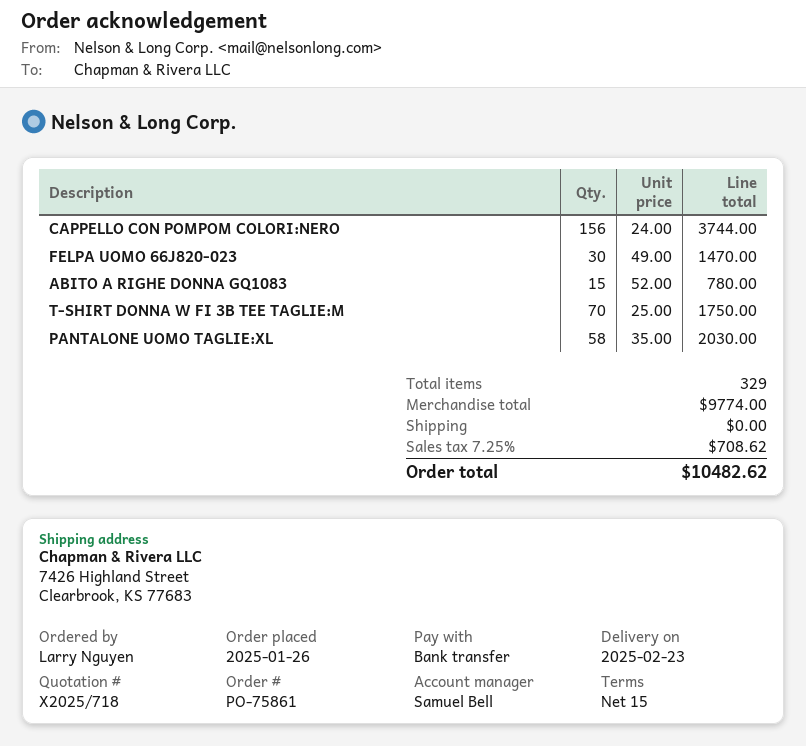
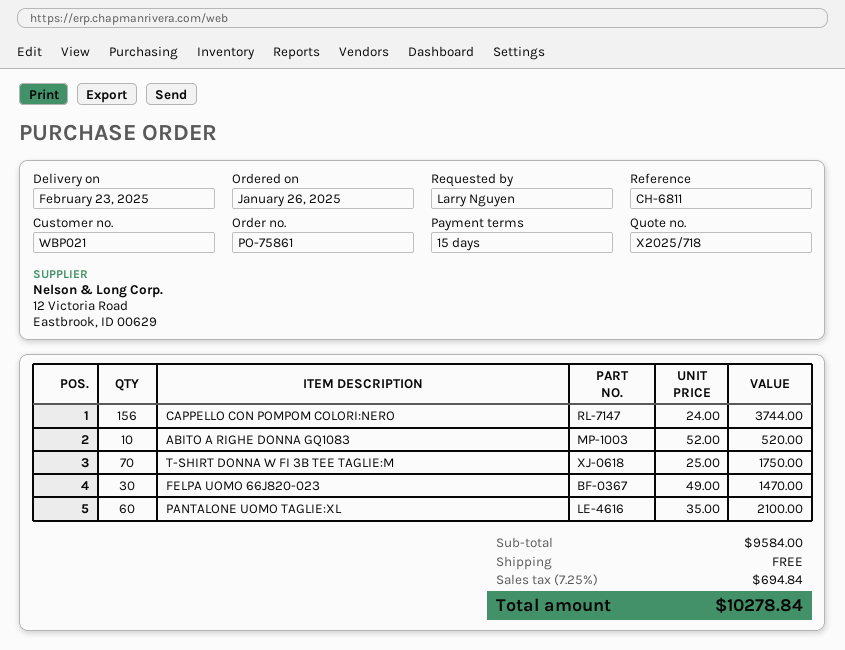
ABITO A RIGHE DONNA GQ1083: 15 x 52.00 = 780.00 -> 10 x 52.00 = 520.00
PANTALONE UOMO TAGLIE:XL: 58 x 35.00 = 2030.00 -> 60 x 35.00 = 2100.00
subtotal: 9774.00 -> 9584.00
tax: 7.25% = 708.62 -> 7.25% = 694.84
total: 10482.62 -> 10278.84

